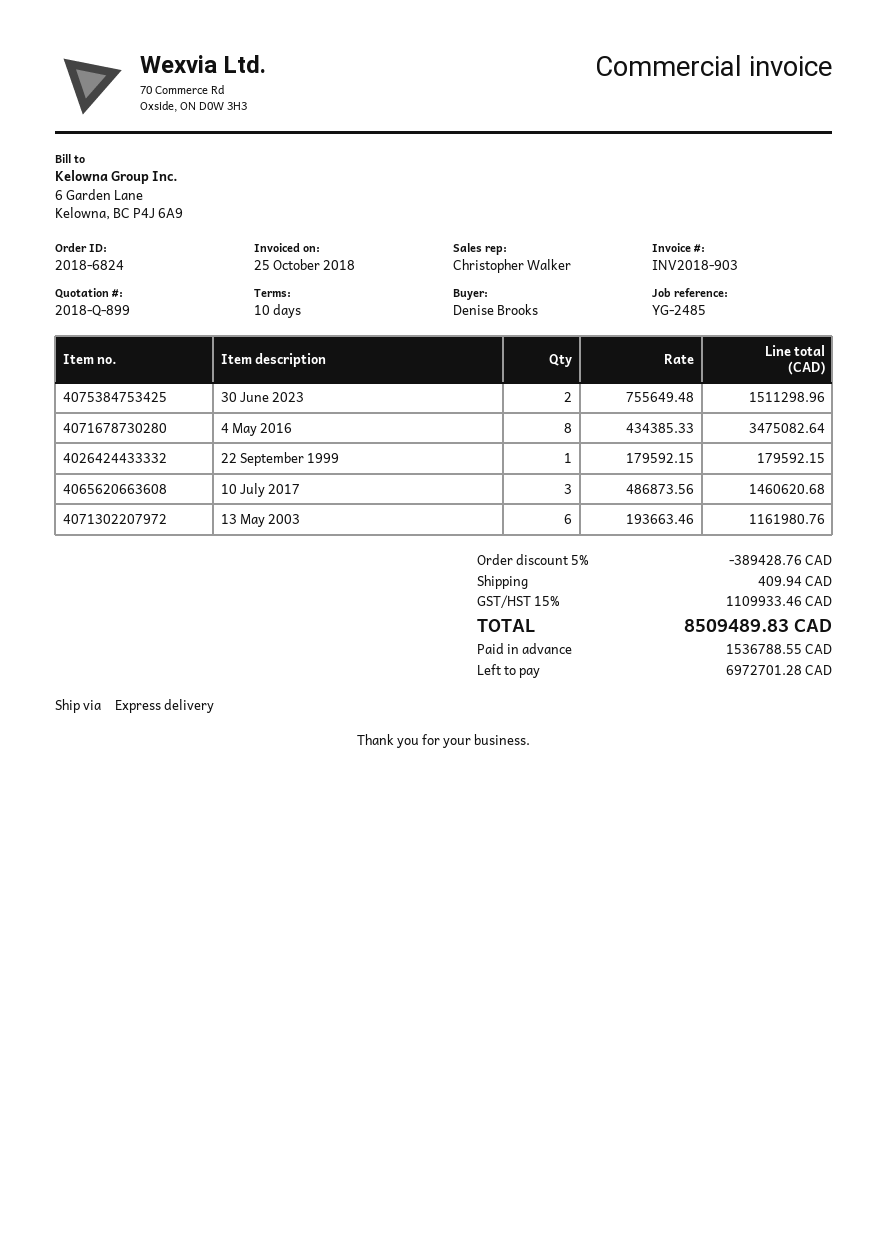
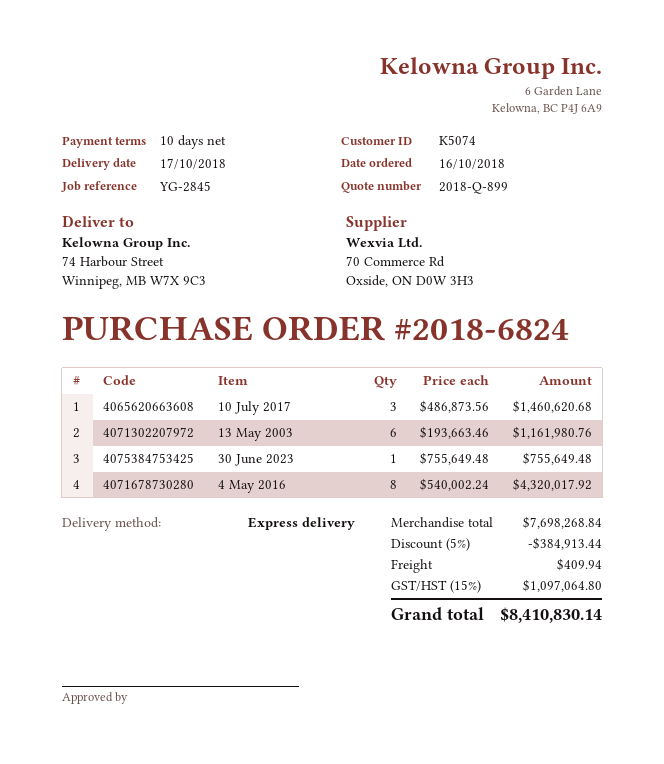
reference: YG-2485 -> YG-2845
30 June 2023: 2 x 755649.48 = 1511298.96 -> 1 x 755649.48 = 755649.48
4 May 2016: 8 x 434385.33 = 3475082.64 -> 8 x 540002.24 = 4320017.92
22 September 1999: 1 x 179592.15 = 179592.15 -> none
discount: 5% = 389428.76 -> 5% = 384913.44
tax: 15% = 1109933.46 -> 15% = 1097064.80
total: 8509489.83 -> 8410830.14

